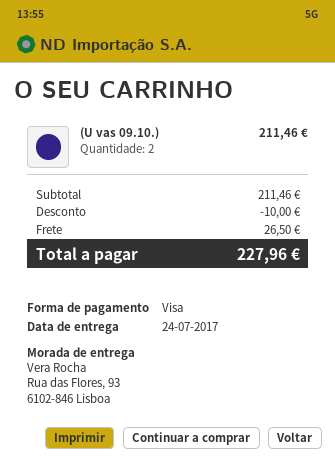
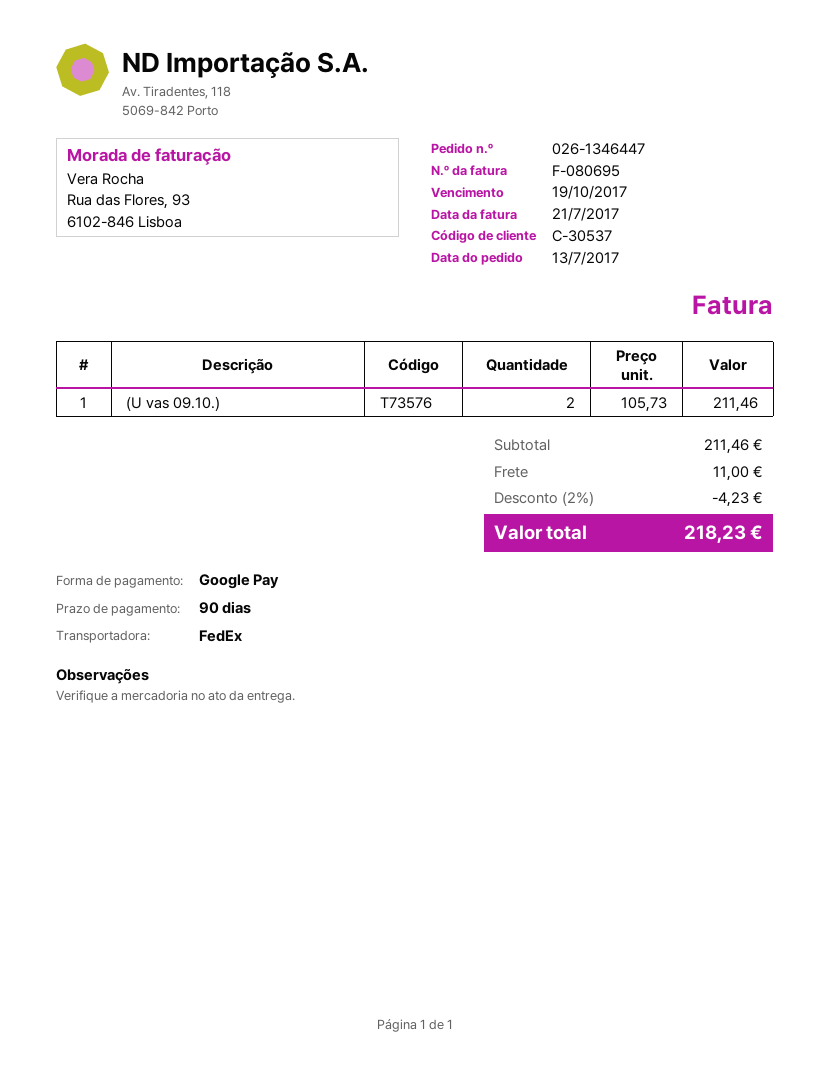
payment method: Visa -> Google Pay
discount: 10.00 -> 4.23
shipping: 26.50 -> 11.00
total: 227.96 -> 218.23

